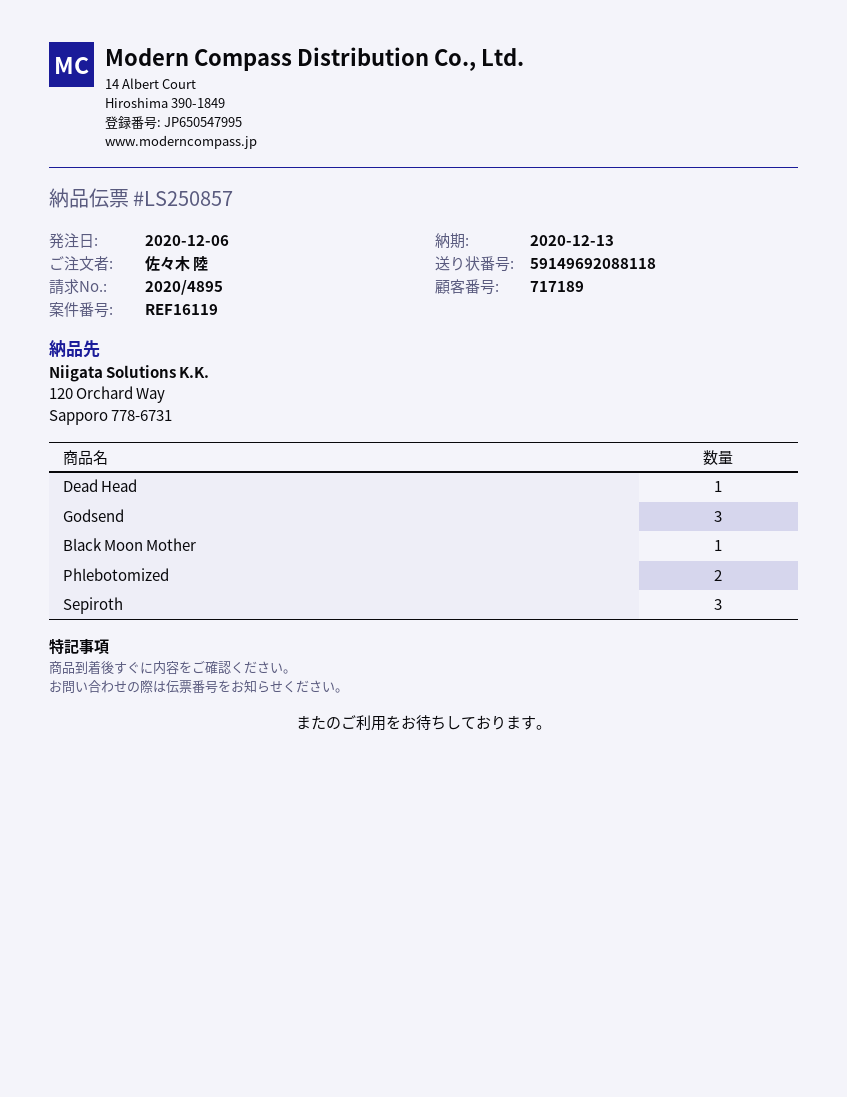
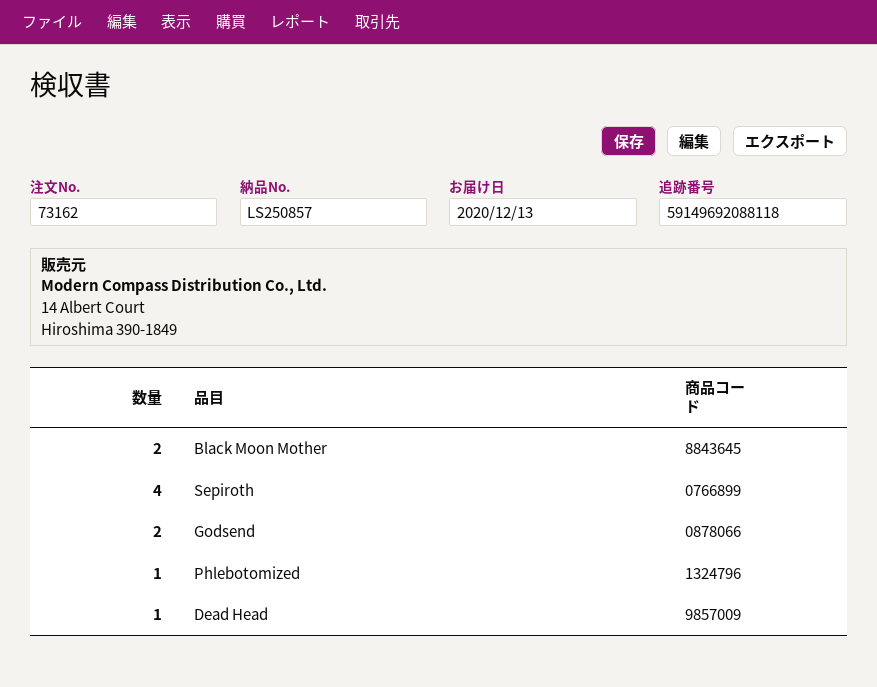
Godsend: 3 -> 2
Black Moon Mother: 1 -> 2
Phlebotomized: 2 -> 1
Sepiroth: 3 -> 4

